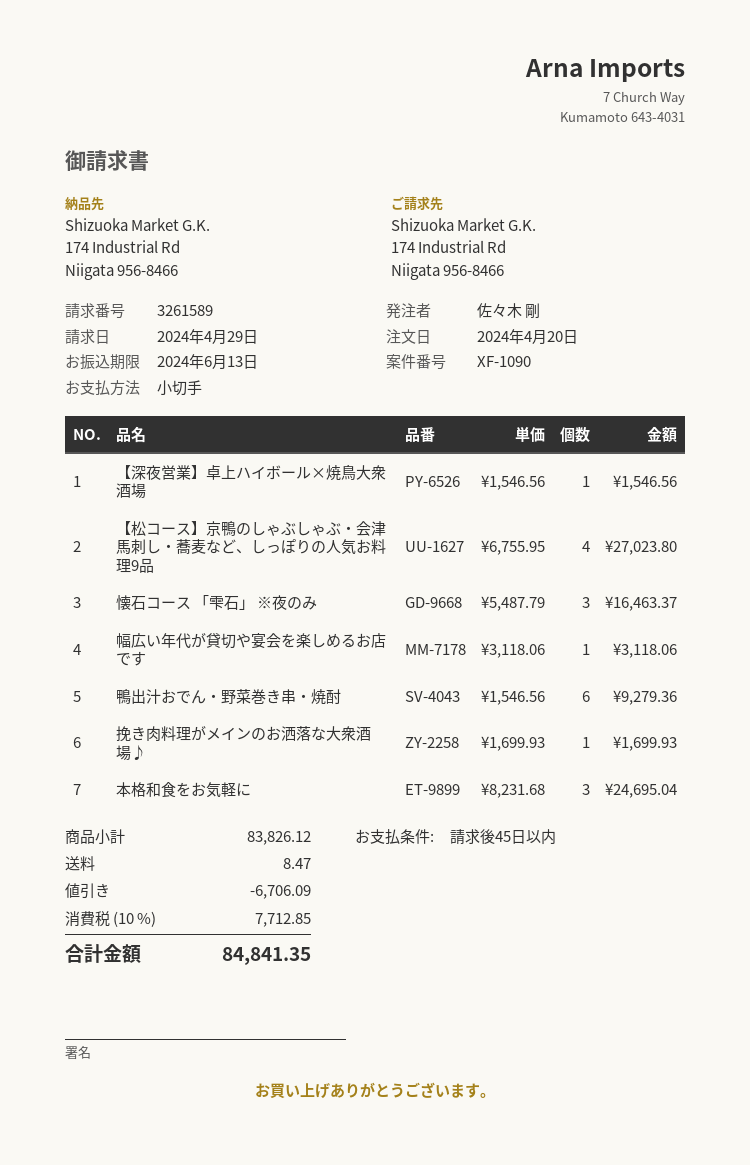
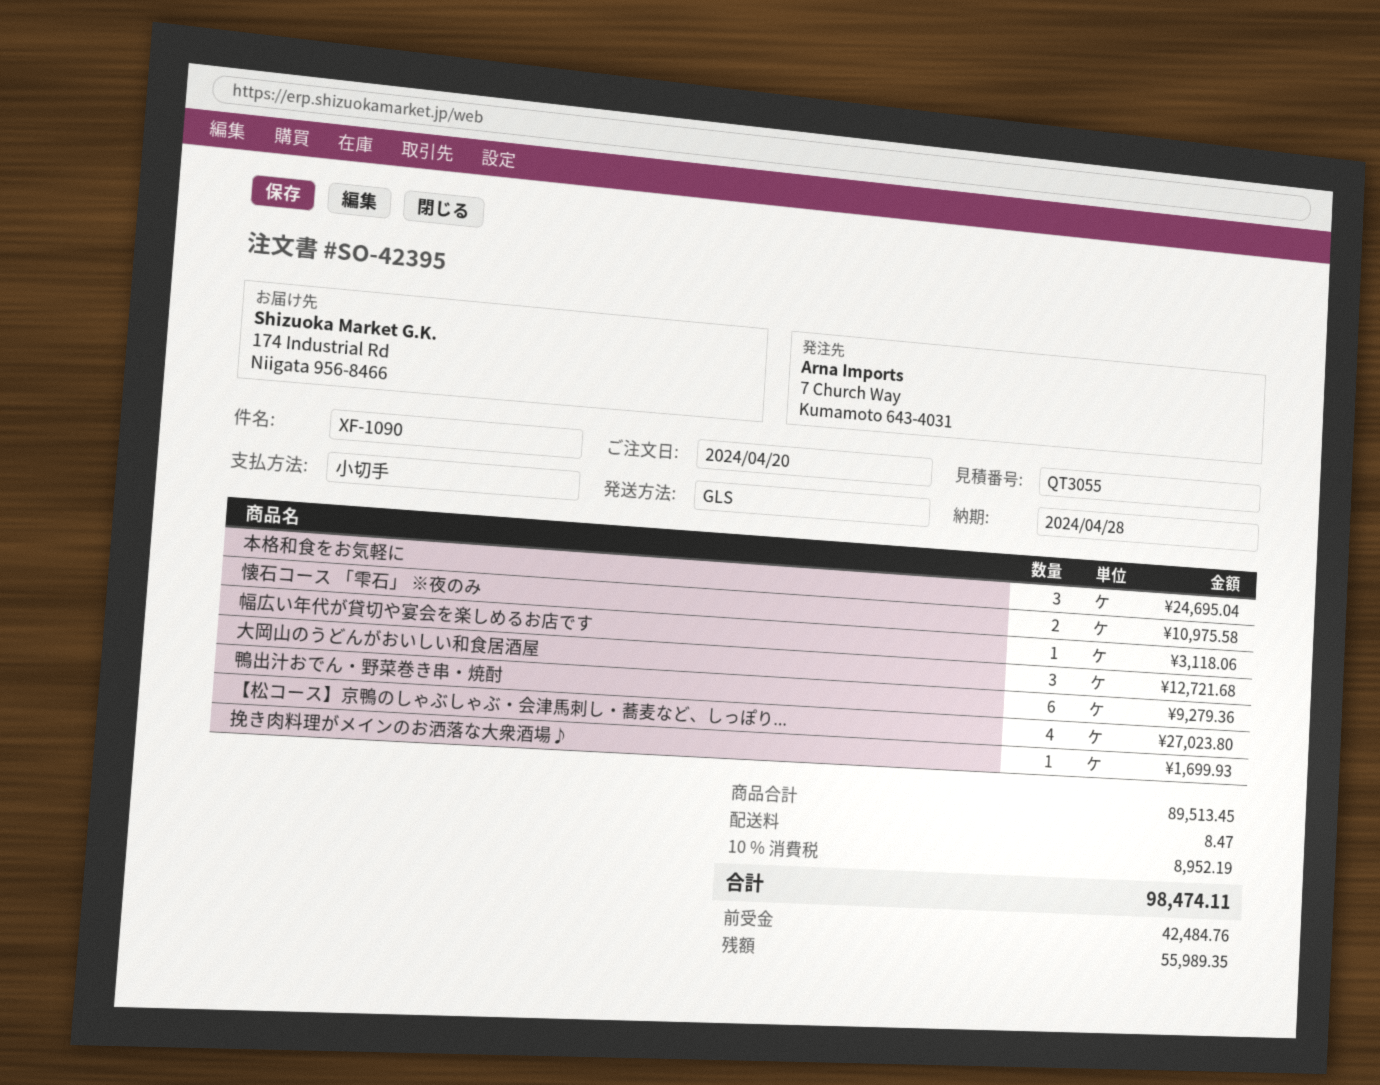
【深夜営業】卓上ハイボール×焼鳥大衆酒場: 1 for 1546.56 -> none
懐石コース 「雫石」 ※夜のみ: 3 for 16463.37 -> 2 for 10975.58
大岡山のうどんがおいしい和食居酒屋: none -> 3 for 12721.68
subtotal: 83826.12 -> 89513.45
discount: 6706.09 -> none
tax: 10% = 7712.85 -> 10% = 8952.19
total: 84841.35 -> 98474.11

